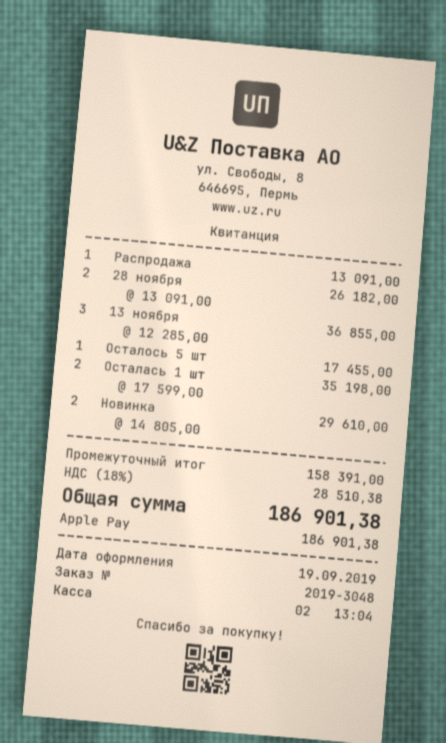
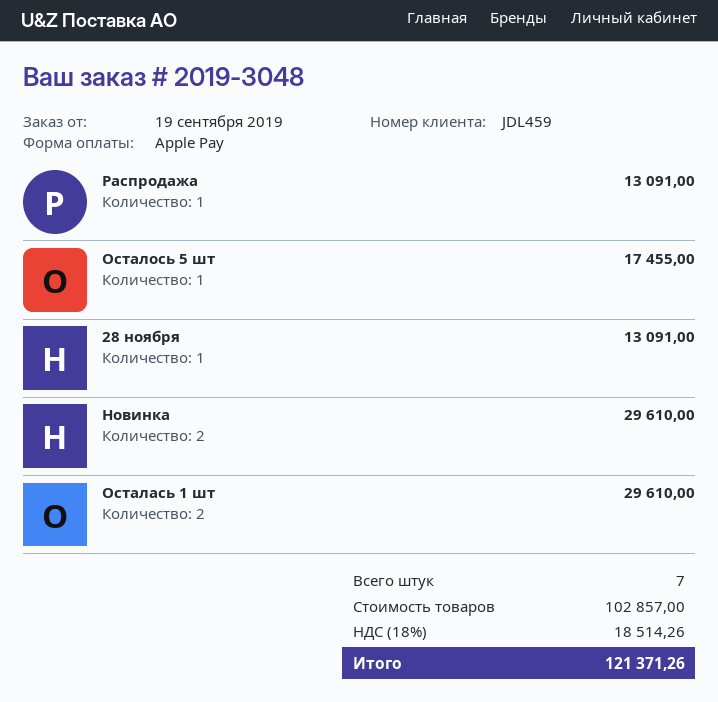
28 ноября: 2 for 26182.00 -> 1 for 13091.00
13 ноября: 3 for 36855.00 -> none
Осталась 1 шт: 2 for 35198.00 -> 2 for 29610.00
subtotal: 158391.00 -> 102857.00
tax: 18% = 28510.38 -> 18% = 18514.26
total: 186901.38 -> 121371.26

